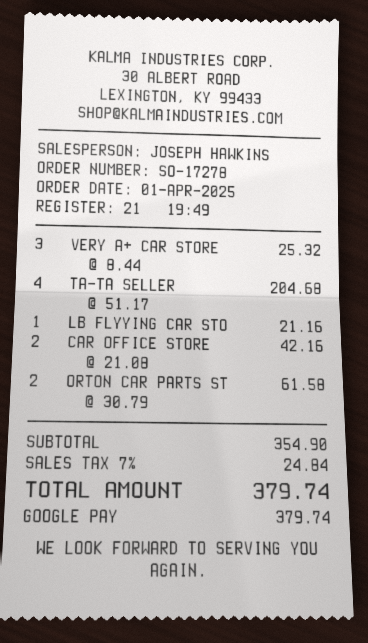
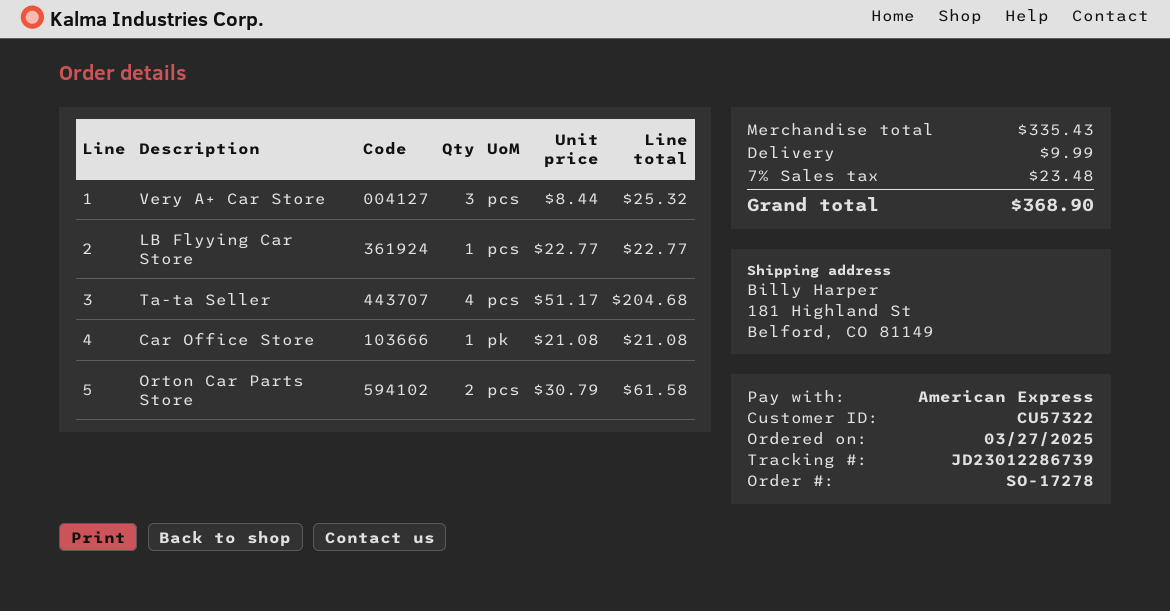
order date: 2025-04-01 -> 2025-03-27
payment method: Google Pay -> American Express
LB FLYYING CAR STO: 1 x 21.16 = 21.16 -> 1 x 22.77 = 22.77
CAR OFFICE STORE: 2 x 21.08 = 42.16 -> 1 x 21.08 = 21.08
subtotal: 354.90 -> 335.43
shipping: none -> 9.99
tax: 7% = 24.84 -> 7% = 23.48
total: 379.74 -> 368.90

